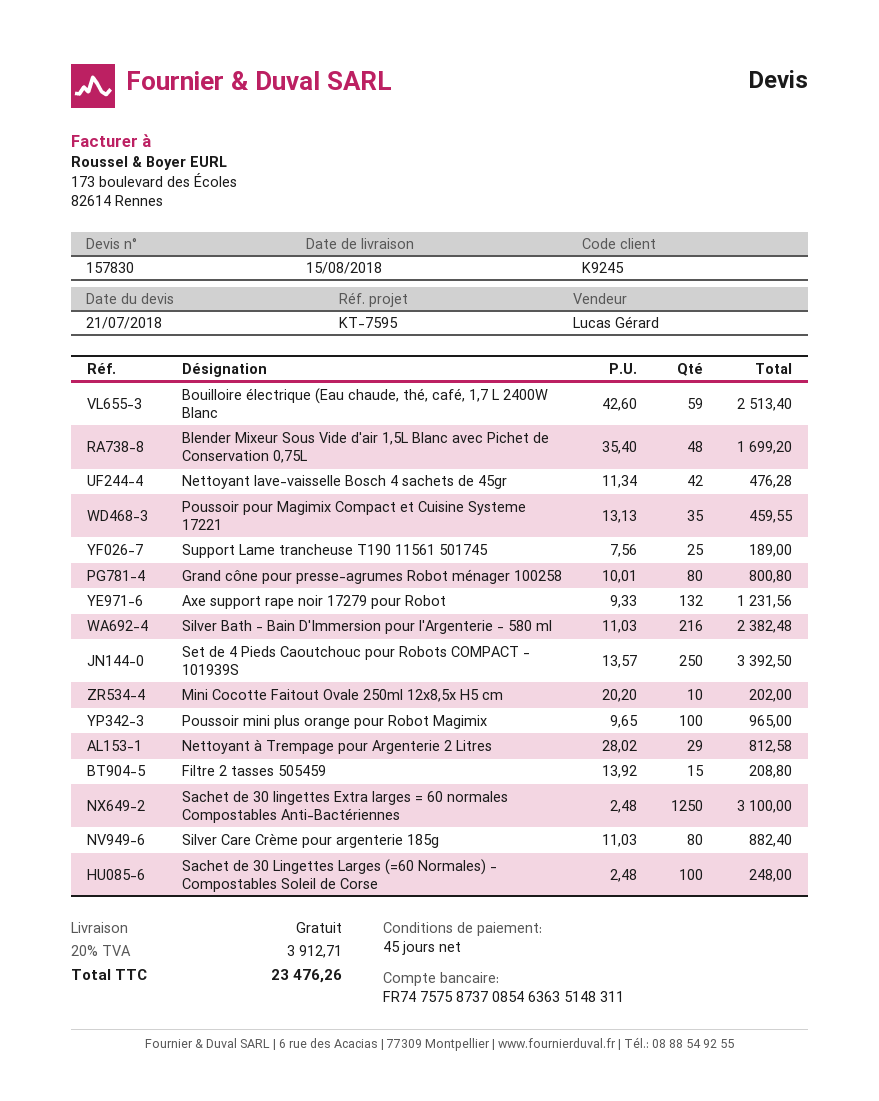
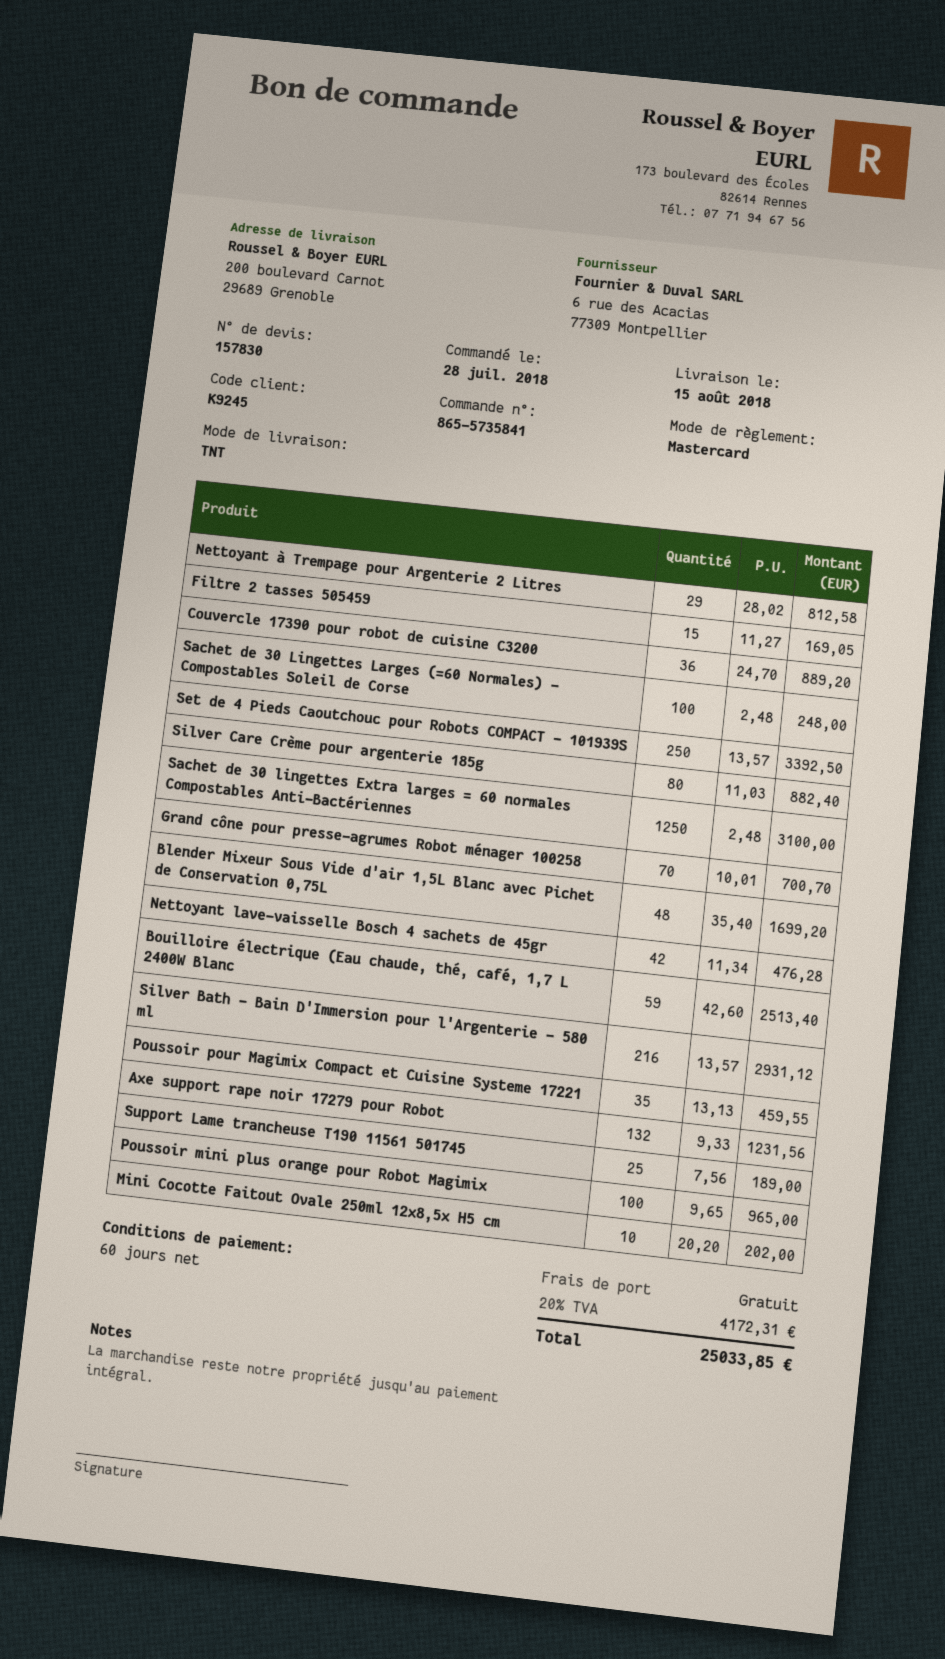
payment terms: 45 days -> 60 days
Grand cône pour presse-agrumes Robot ménager 100258: 80 x 10.01 = 800.80 -> 70 x 10.01 = 700.70
Silver Bath - Bain D'Immersion pour l'Argenterie - 580 ml: 216 x 11.03 = 2382.48 -> 216 x 13.57 = 2931.12
Filtre 2 tasses 505459: 15 x 13.92 = 208.80 -> 15 x 11.27 = 169.05
Couvercle 17390 pour robot de cuisine C3200: none -> 36 x 24.70 = 889.20
tax: 20% = 3912.71 -> 20% = 4172.31
total: 23476.26 -> 25033.85

